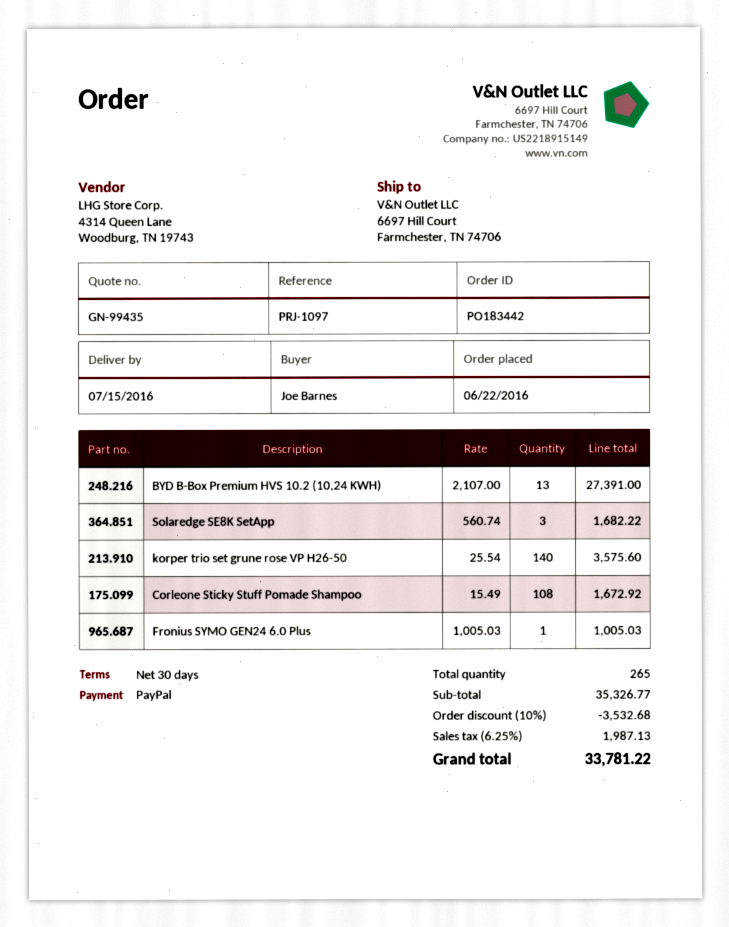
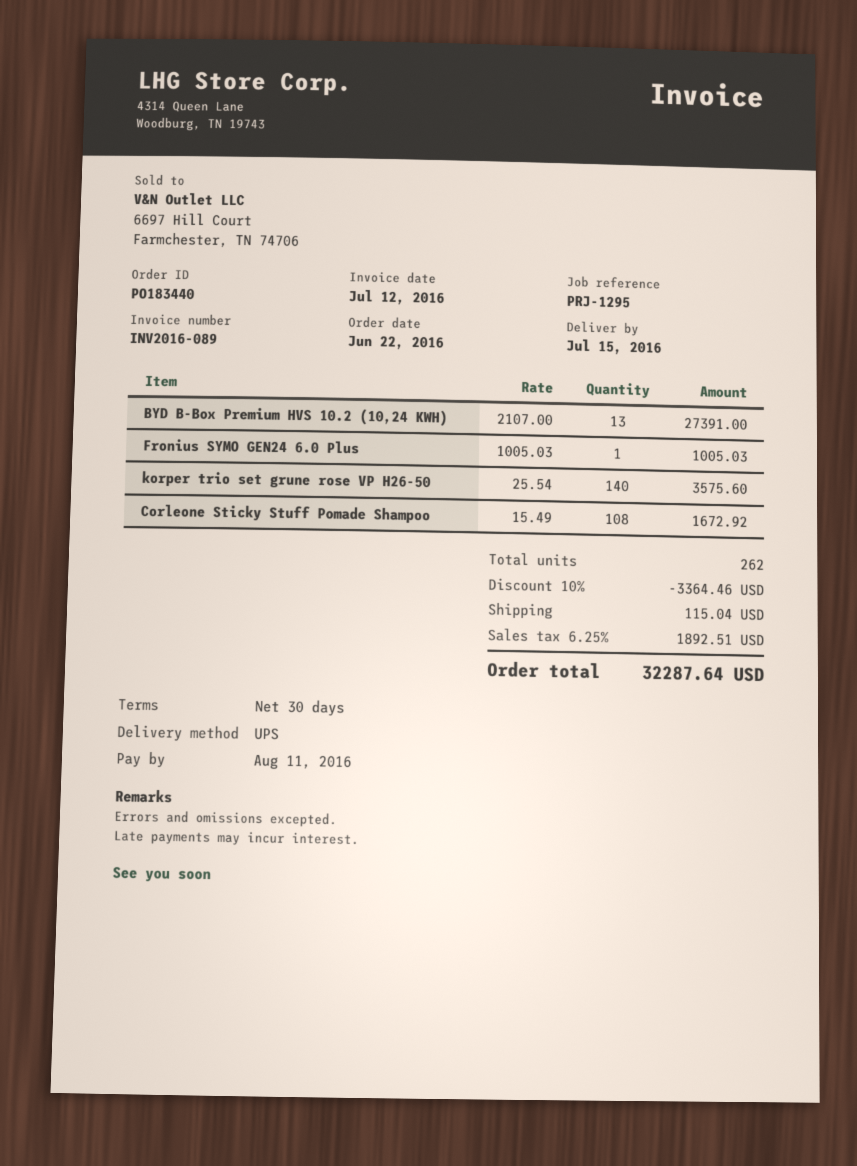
order number: PO183442 -> PO183440
reference: PRJ-1097 -> PRJ-1295
Solaredge SE8K SetApp: 3 x 560.74 = 1682.22 -> none
total quantity: 265 -> 262
discount: 10% = 3532.68 -> 10% = 3364.46
shipping: none -> 115.04
tax: 6.25% = 1987.13 -> 6.25% = 1892.51
total: 33781.22 -> 32287.64

